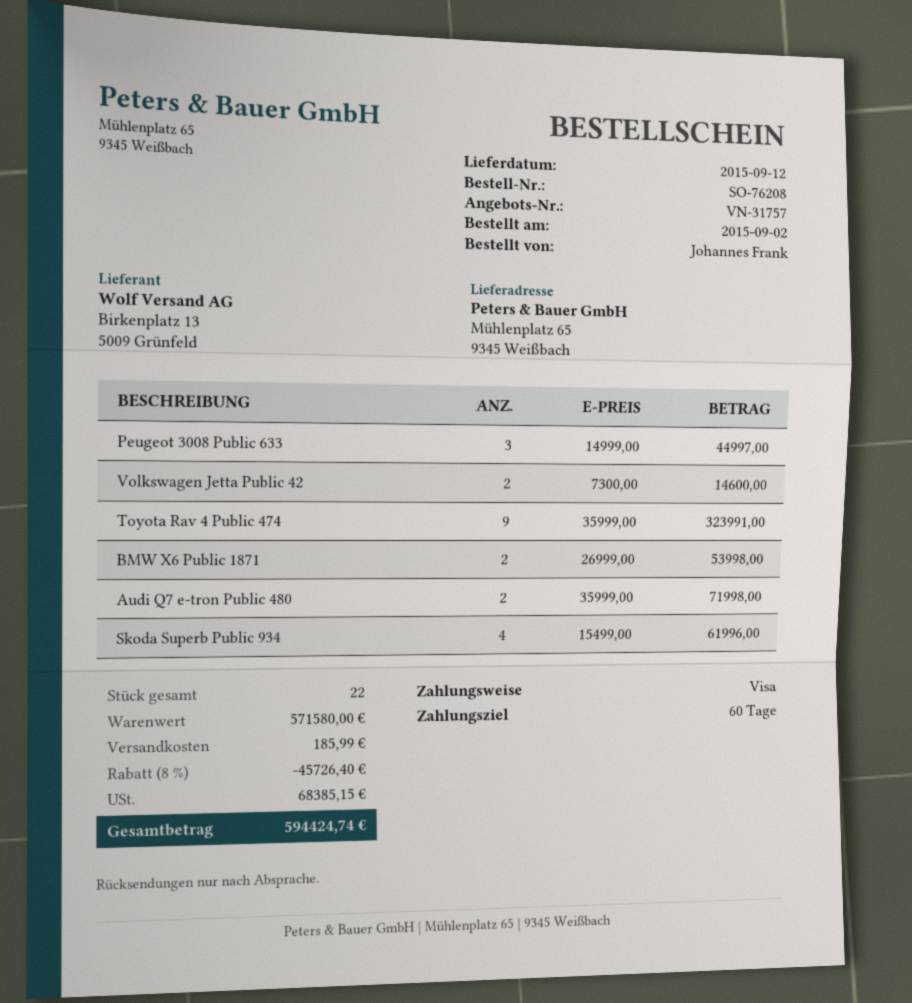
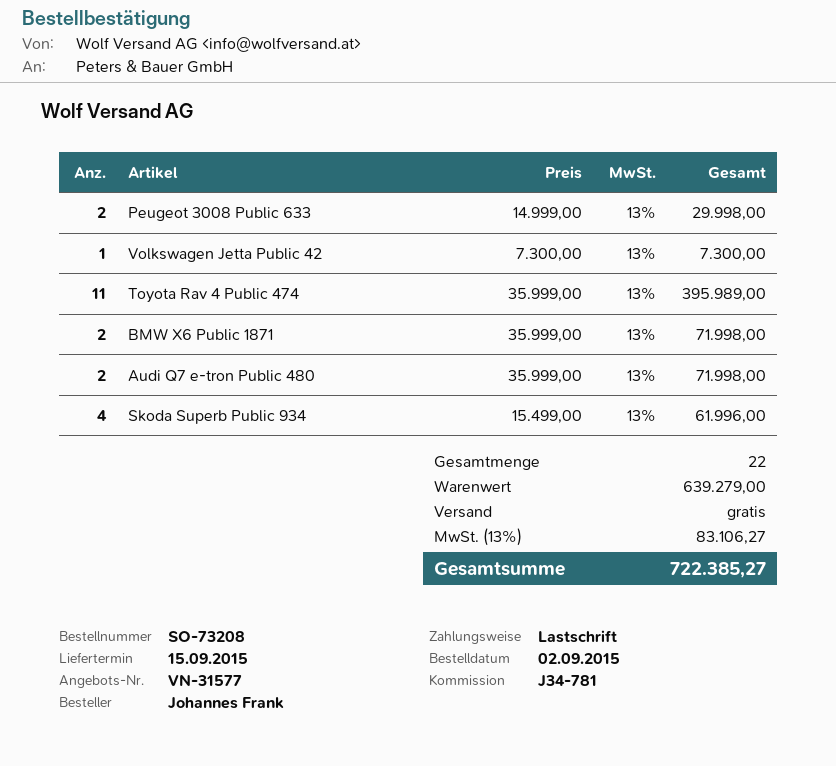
quote number: VN-31757 -> VN-31577
order number: SO-76208 -> SO-73208
delivery date: 2015-09-12 -> 2015-09-15
payment method: Visa -> direct debit
Peugeot 3008 Public 633: 3 x 14999.00 = 44997.00 -> 2 x 14999.00 = 29998.00
Volkswagen Jetta Public 42: 2 x 7300.00 = 14600.00 -> 1 x 7300.00 = 7300.00
Toyota Rav 4 Public 474: 9 x 35999.00 = 323991.00 -> 11 x 35999.00 = 395989.00
BMW X6 Public 1871: 2 x 26999.00 = 53998.00 -> 2 x 35999.00 = 71998.00
subtotal: 571580.00 -> 639279.00
discount: 8% = 45726.40 -> none
shipping: 185.99 -> 0.00
tax: 68385.15 -> 83106.27
total: 594424.74 -> 722385.27

